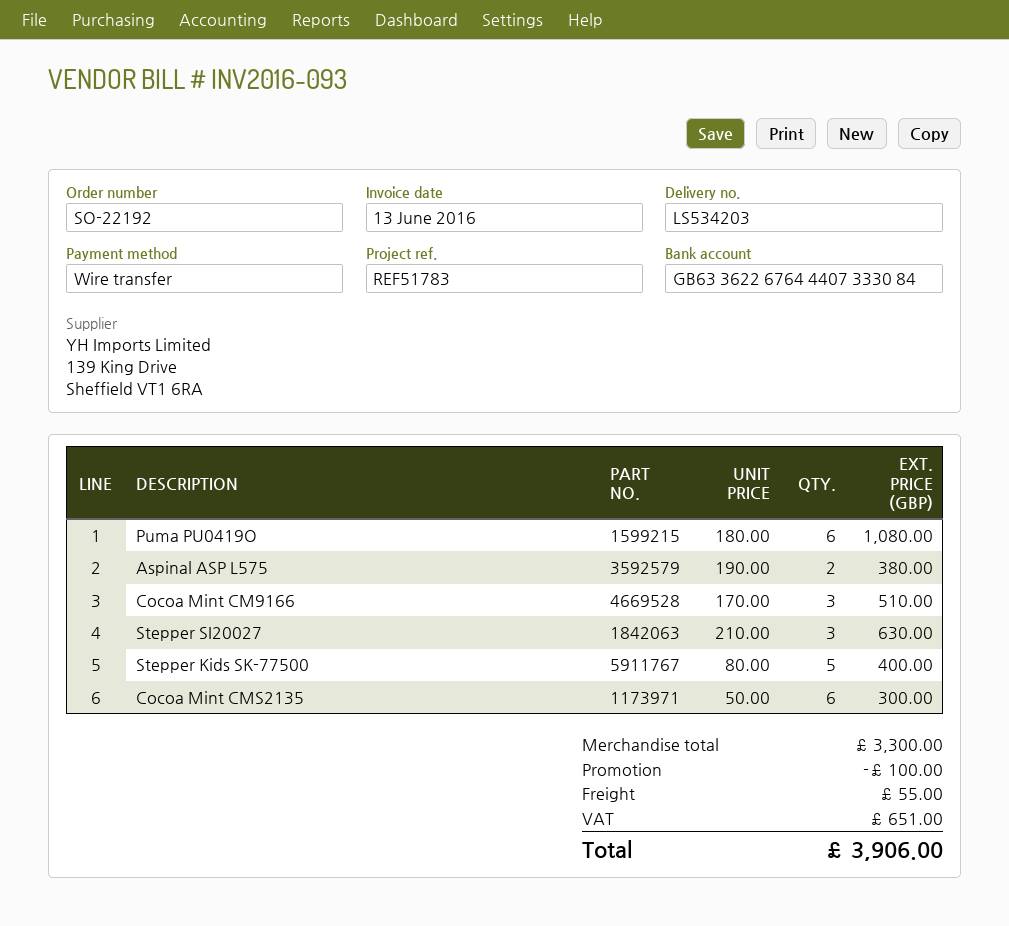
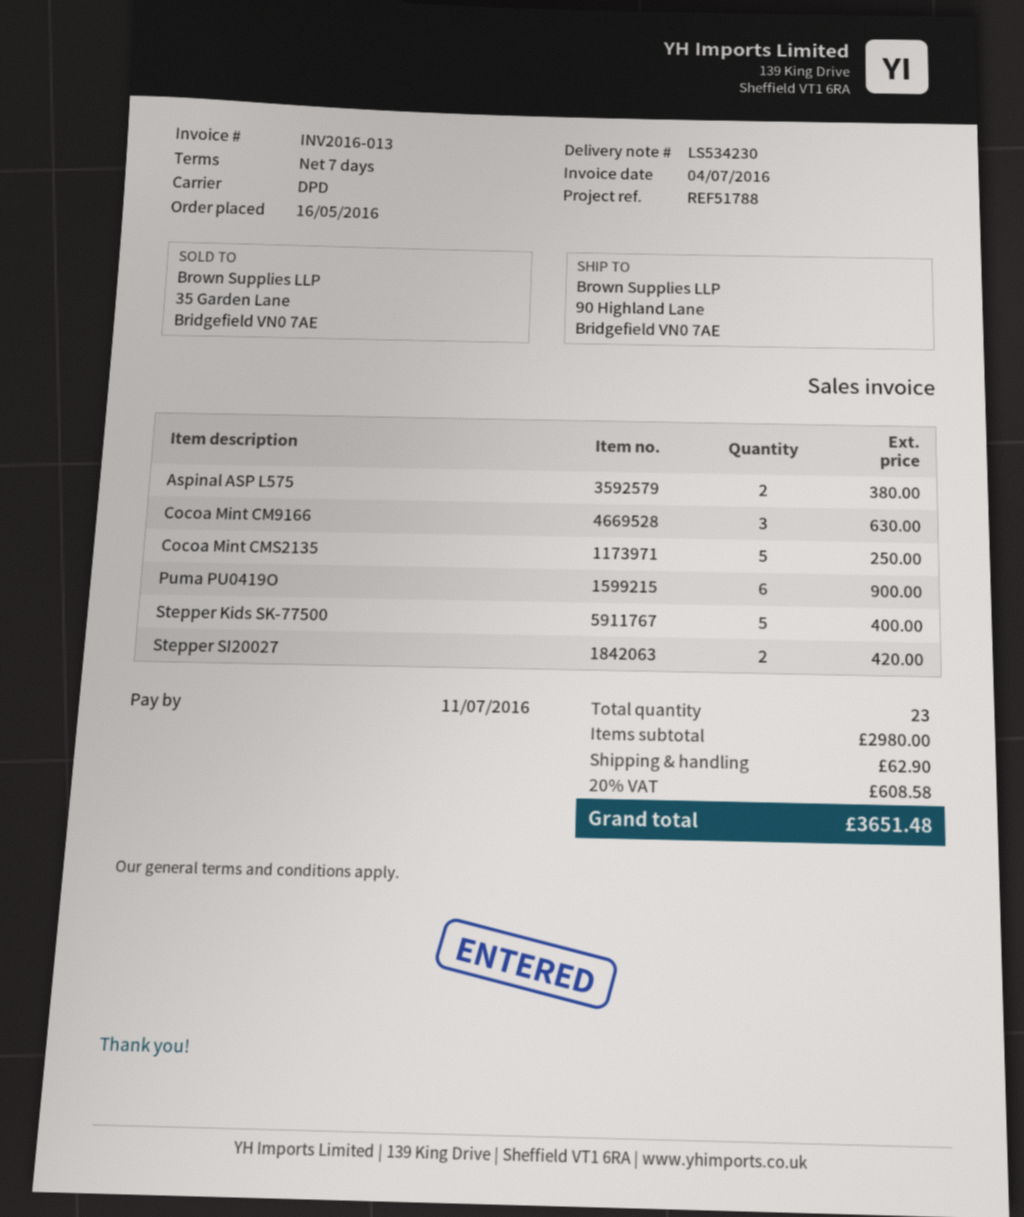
delivery note number: LS534203 -> LS534230
invoice number: INV2016-093 -> INV2016-013
invoice date: 2016-06-13 -> 2016-07-04
reference: REF51783 -> REF51788
Puma PU0419O: 6 for 1080.00 -> 6 for 900.00
Cocoa Mint CM9166: 3 for 510.00 -> 3 for 630.00
Stepper SI20027: 3 for 630.00 -> 2 for 420.00
Cocoa Mint CMS2135: 6 for 300.00 -> 5 for 250.00
subtotal: 3300.00 -> 2980.00
discount: 100.00 -> none
shipping: 55.00 -> 62.90
tax: 651.00 -> 608.58
total: 3906.00 -> 3651.48

